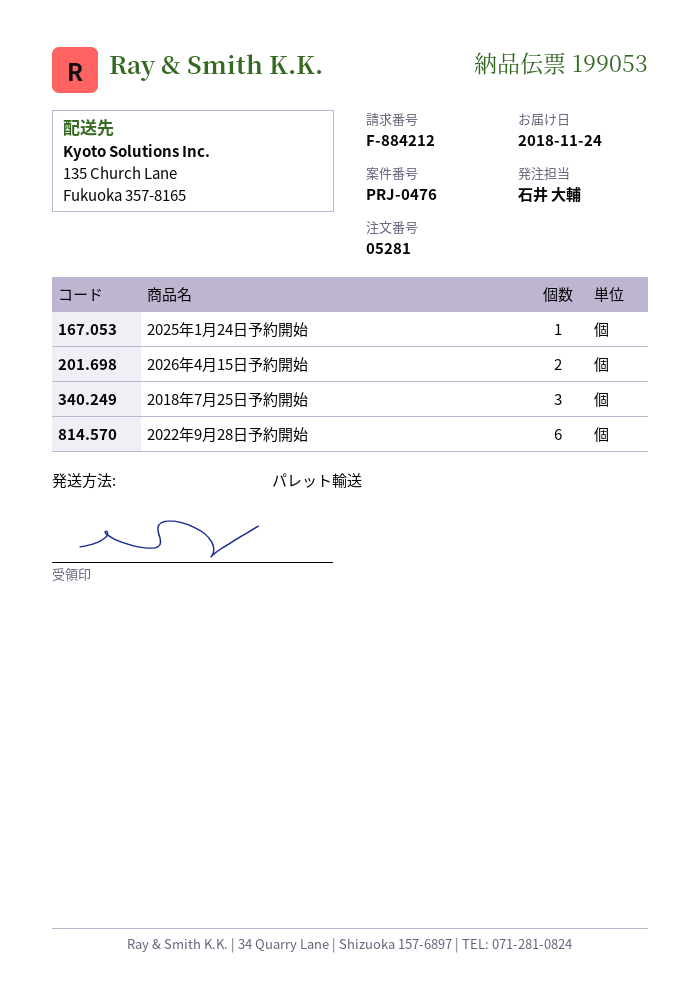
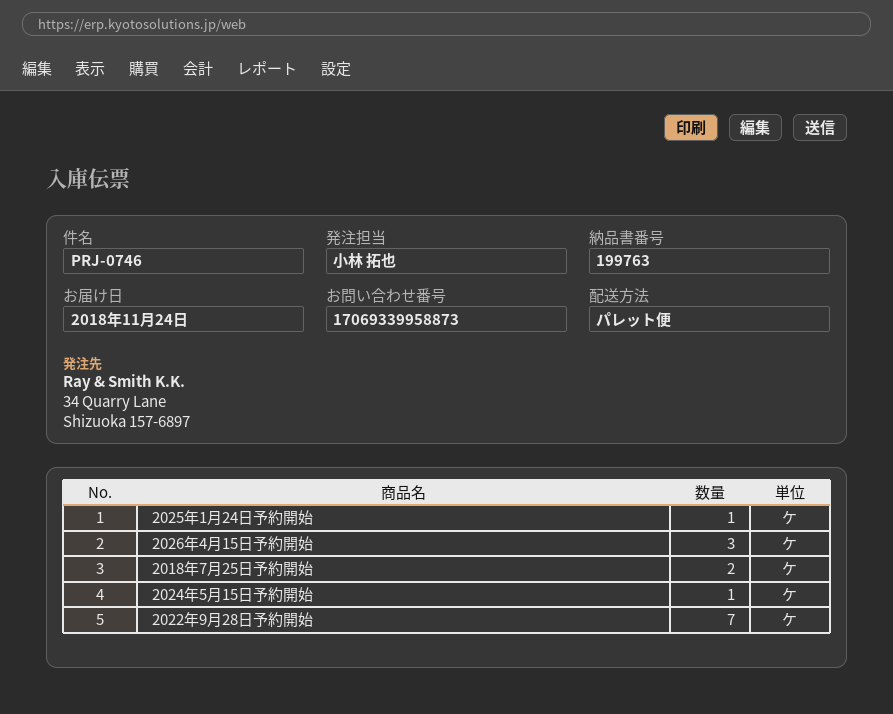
delivery note number: 199053 -> 199763
reference: PRJ-0476 -> PRJ-0746
ordered by: 石井 大輔 -> 小林 拓也
2026年4月15日予約開始: 2 -> 3
2018年7月25日予約開始: 3 -> 2
2022年9月28日予約開始: 6 -> 7
2024年5月15日予約開始: none -> 1

